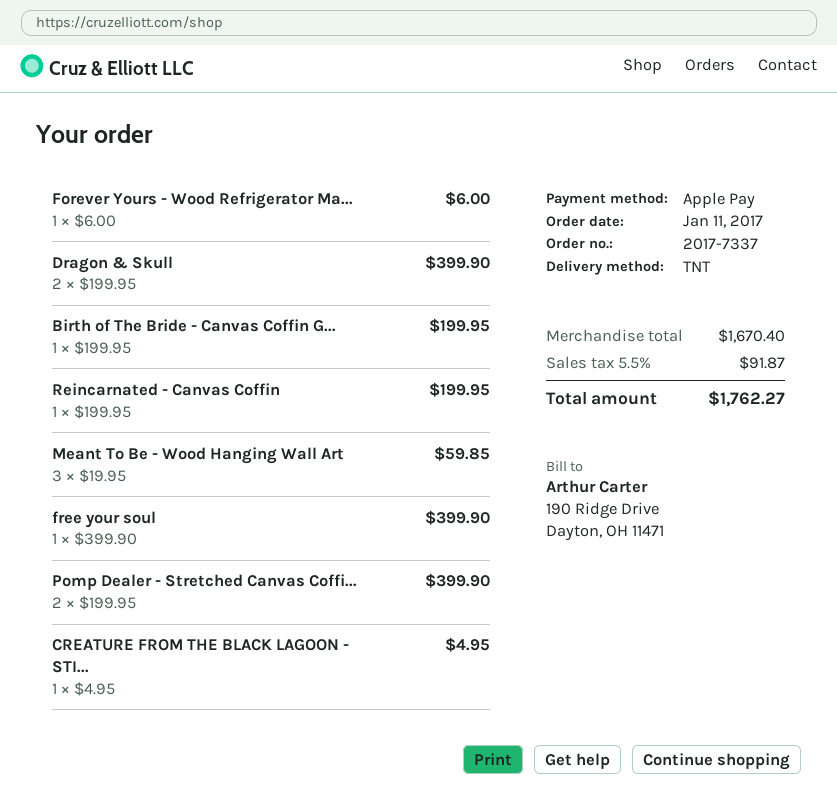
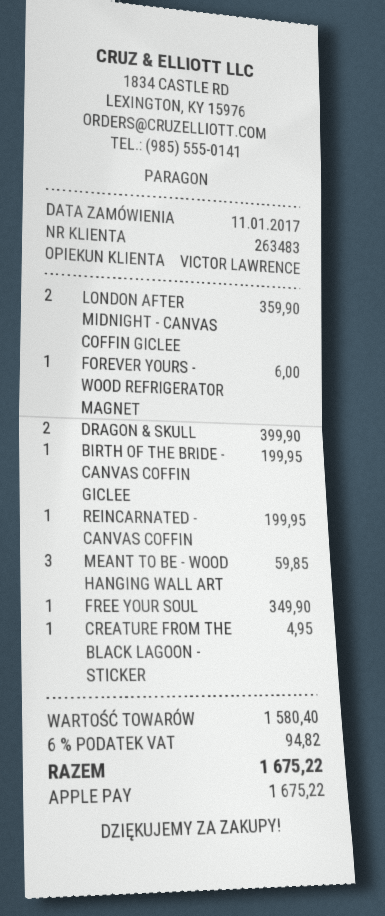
free your soul: 1 for 399.90 -> 1 for 349.90
Pomp Dealer - Stretched Canvas Coffi...: 2 for 399.90 -> none
LONDON AFTER MIDNIGHT - CANVAS COFFIN GICLEE: none -> 2 for 359.90
subtotal: 1670.40 -> 1580.40
tax: 5.5% = 91.87 -> 6% = 94.82
total: 1762.27 -> 1675.22

